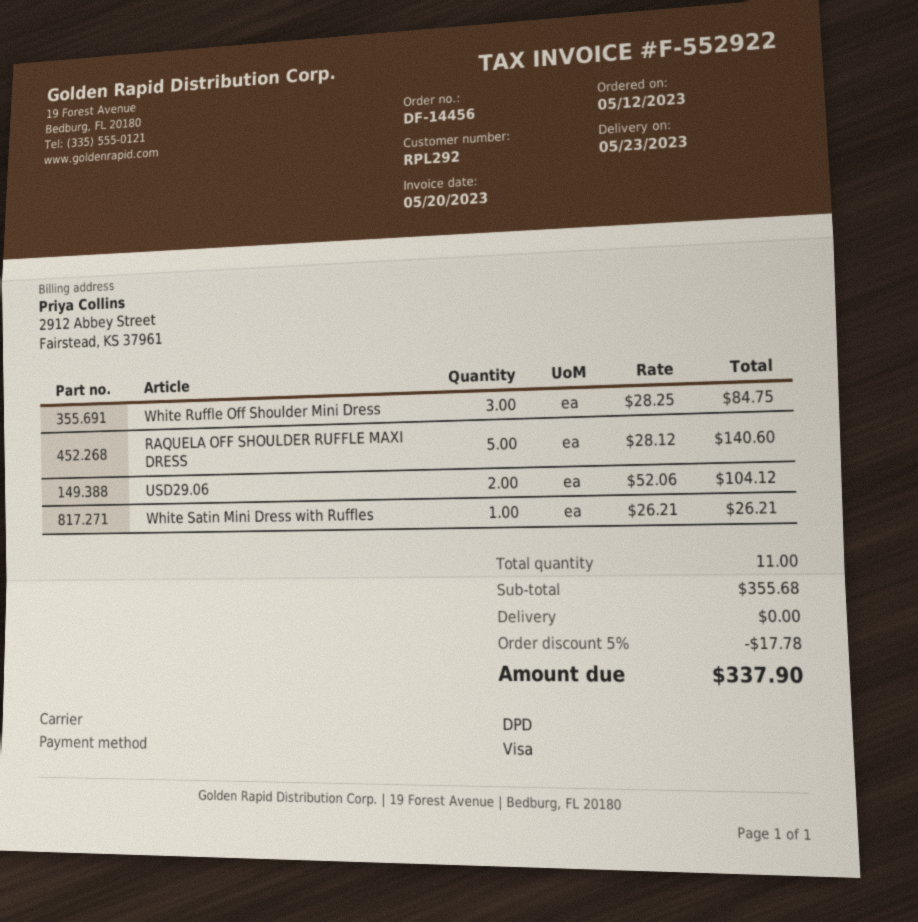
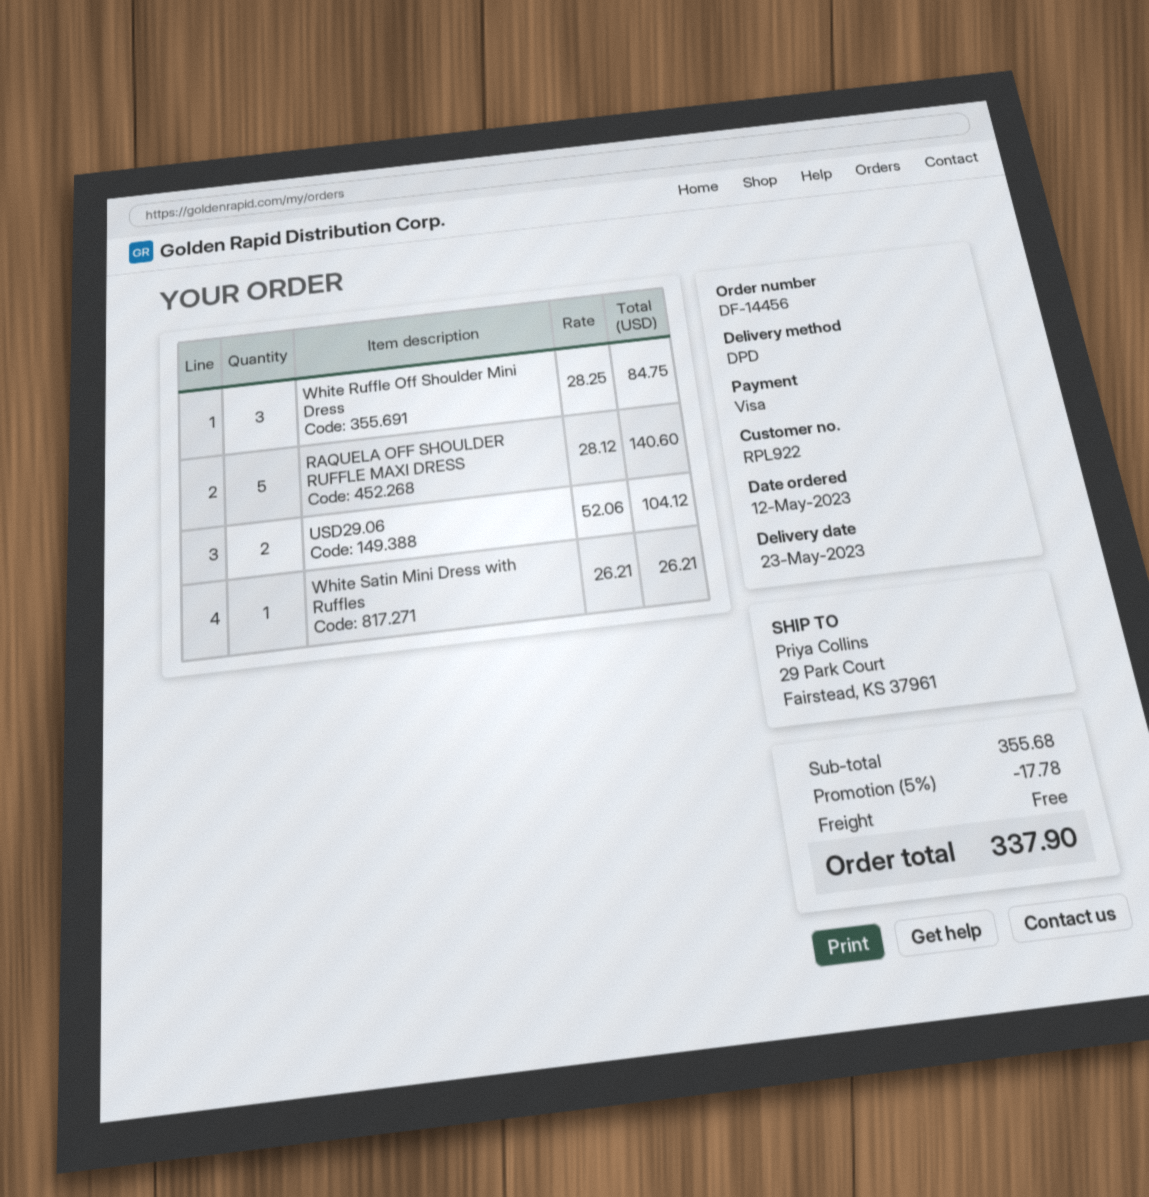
customer number: RPL292 -> RPL922

